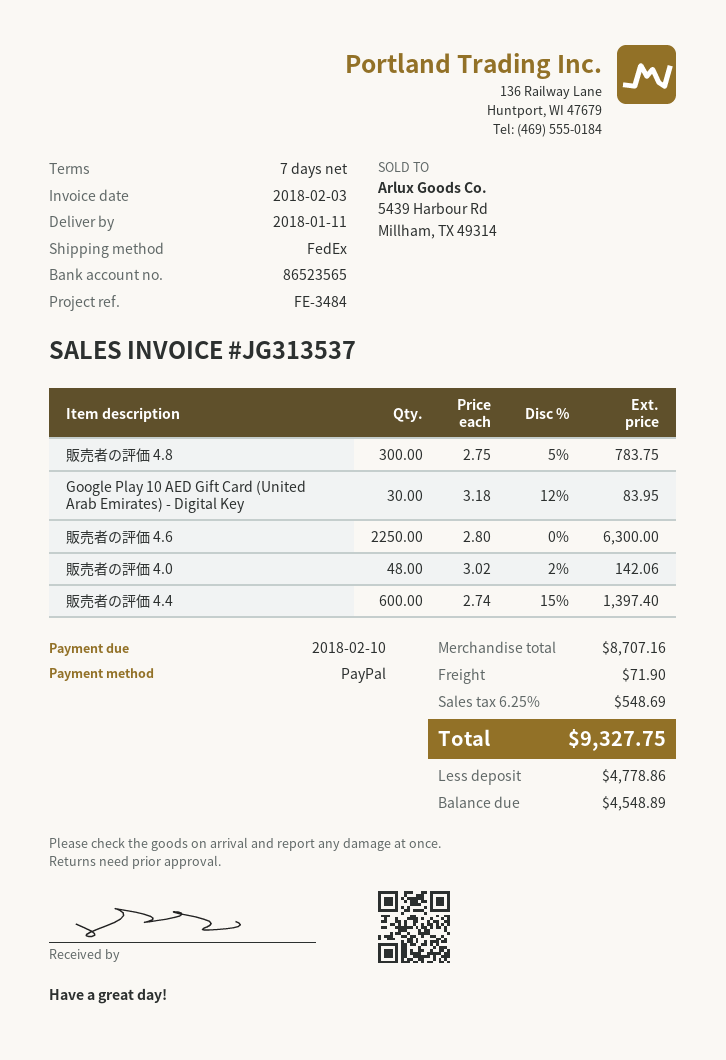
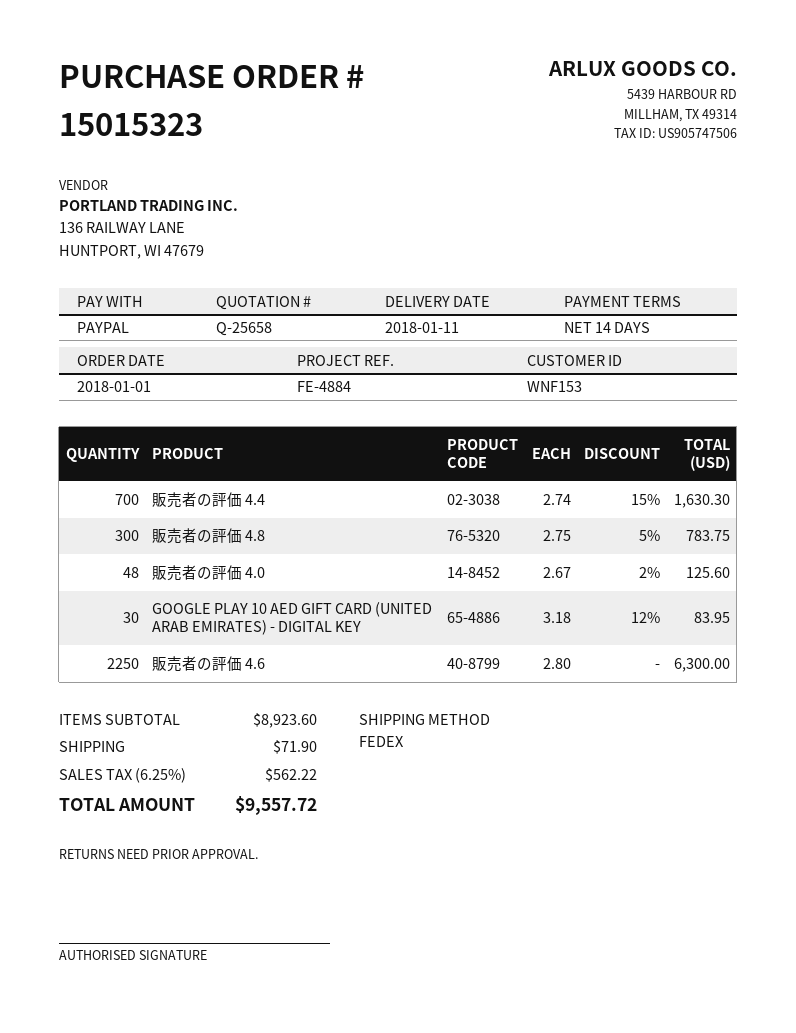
payment terms: 7 days -> 14 days
reference: FE-3484 -> FE-4884
販売者の評価 4.0: 48 x 3.02 - 2% = 142.06 -> 48 x 2.67 - 2% = 125.60
販売者の評価 4.4: 600 x 2.74 - 15% = 1397.40 -> 700 x 2.74 - 15% = 1630.30
subtotal: 8707.16 -> 8923.60
tax: 6.25% = 548.69 -> 6.25% = 562.22
total: 9327.75 -> 9557.72

